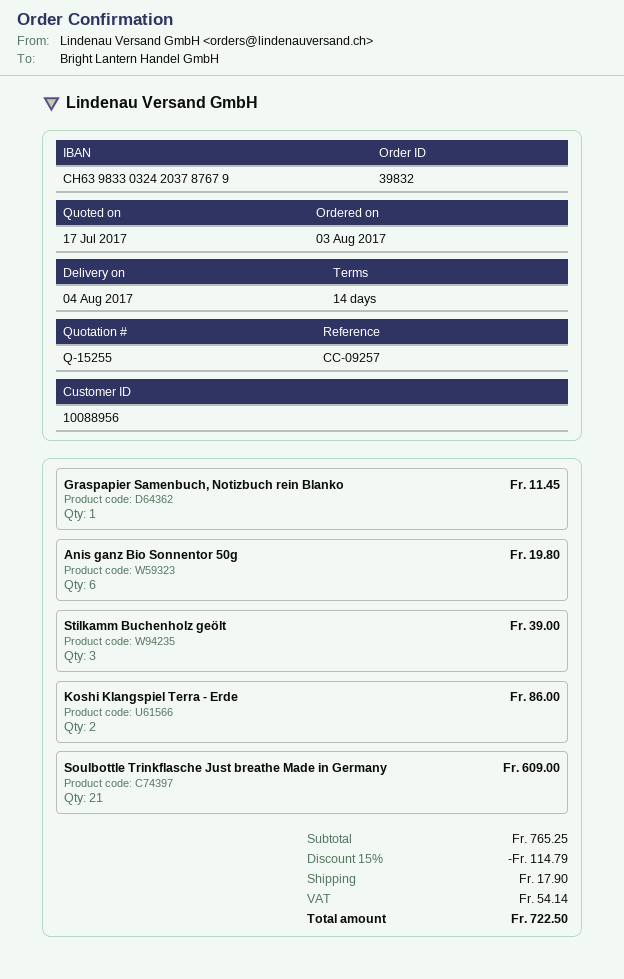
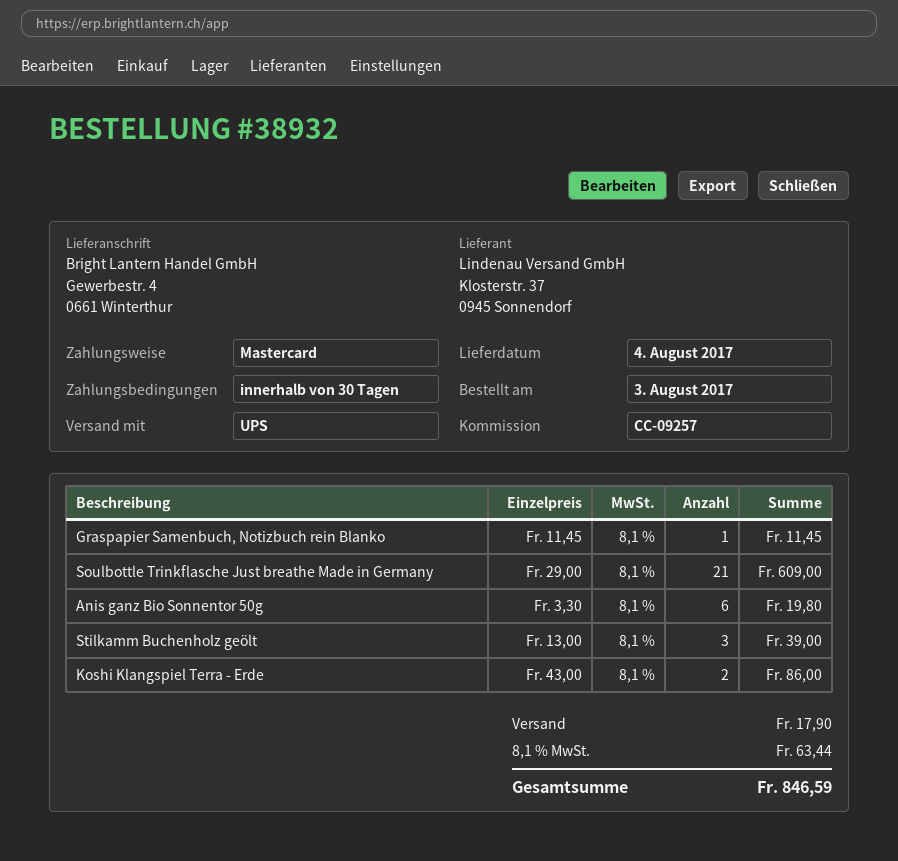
order number: 39832 -> 38932
payment terms: 14 days -> 30 days
discount: 15% = 114.79 -> none
tax: 54.14 -> 63.44
total: 722.50 -> 846.59

